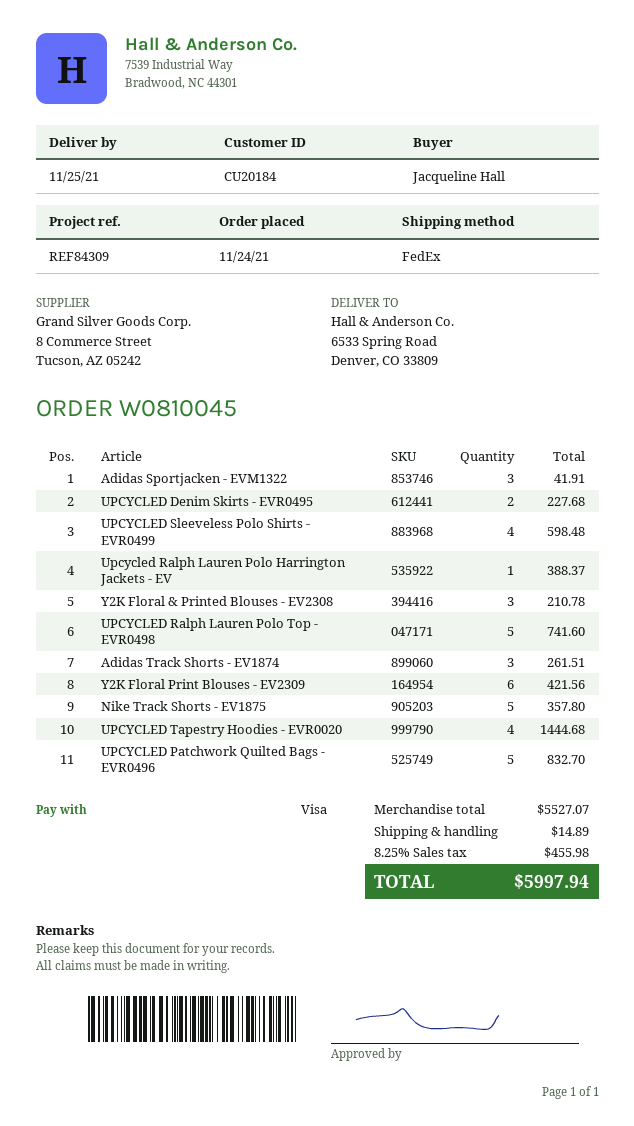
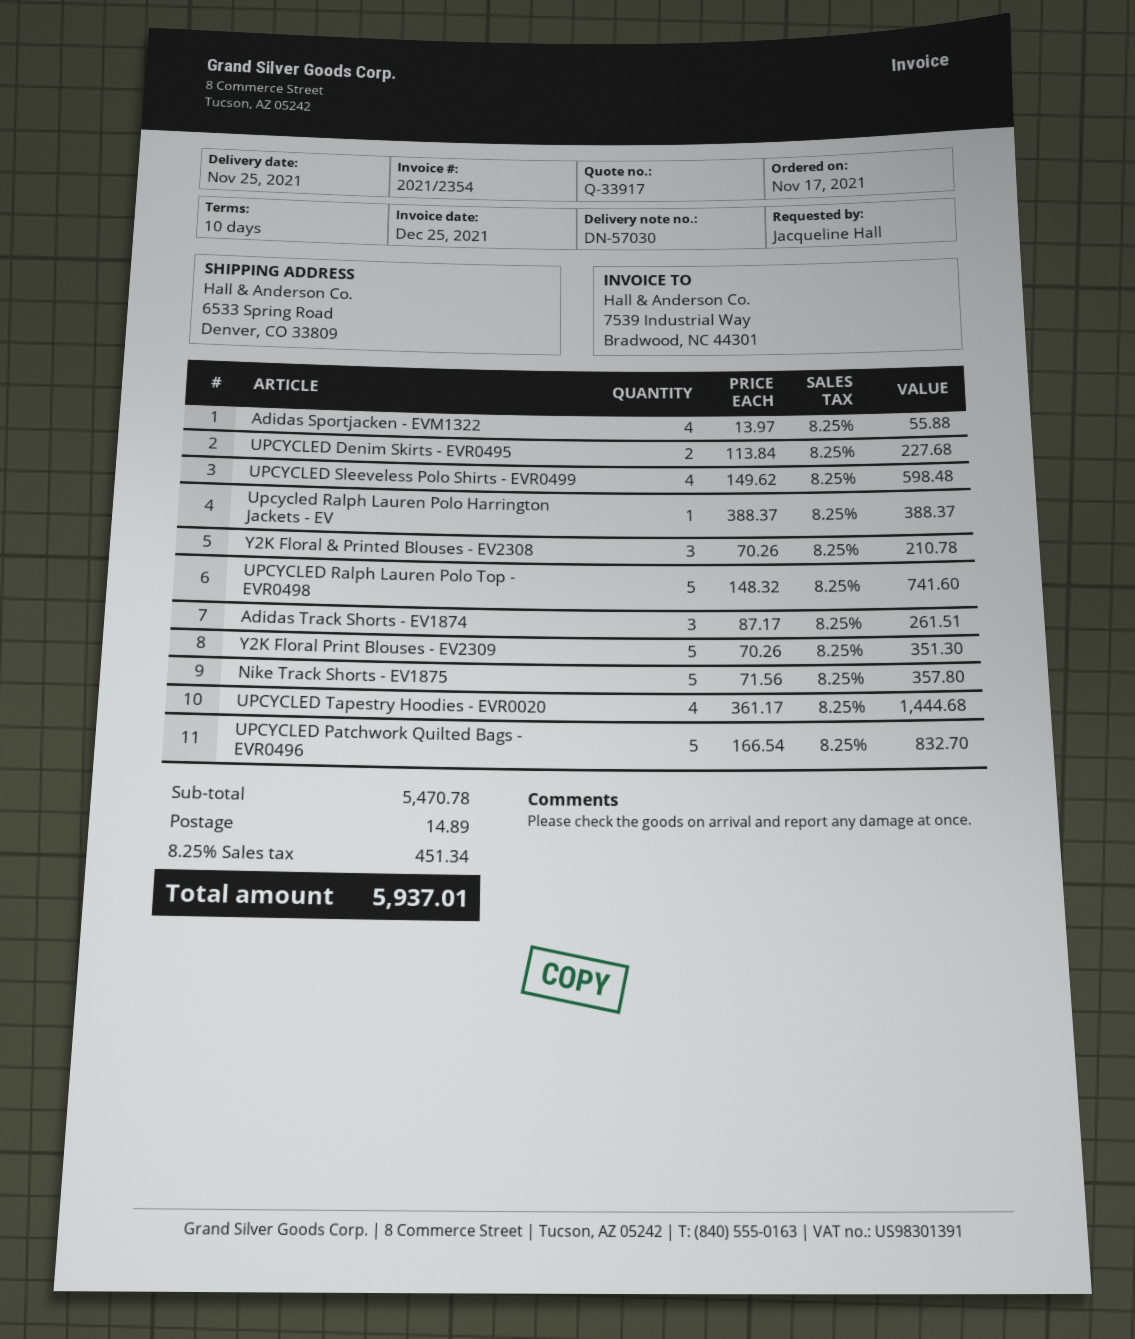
order date: 2021-11-24 -> 2021-11-17
Adidas Sportjacken - EVM1322: 3 for 41.91 -> 4 for 55.88
Y2K Floral Print Blouses - EV2309: 6 for 421.56 -> 5 for 351.30
subtotal: 5527.07 -> 5470.78
tax: 8.25% = 455.98 -> 8.25% = 451.34
total: 5997.94 -> 5937.01

